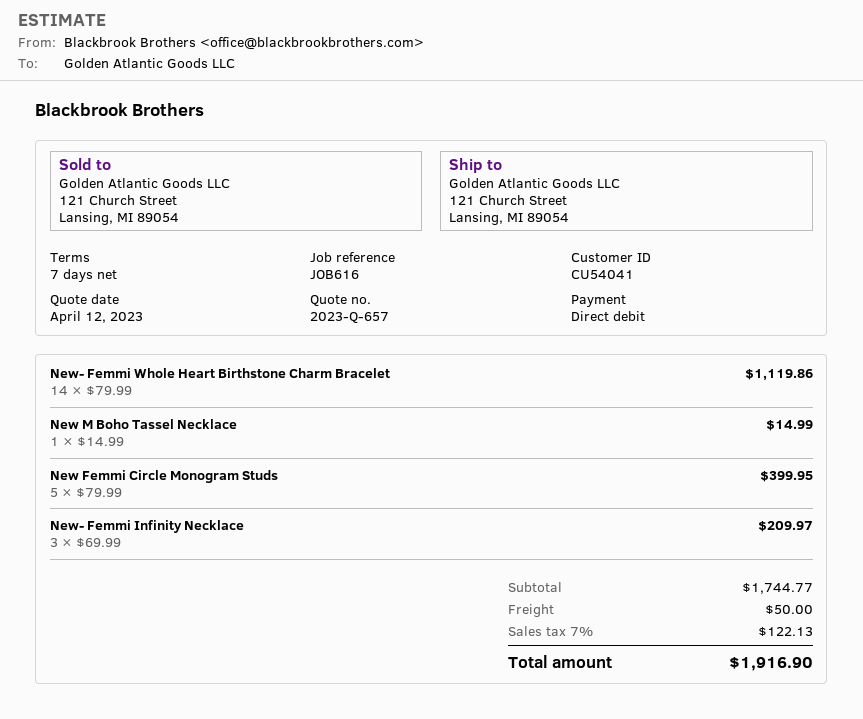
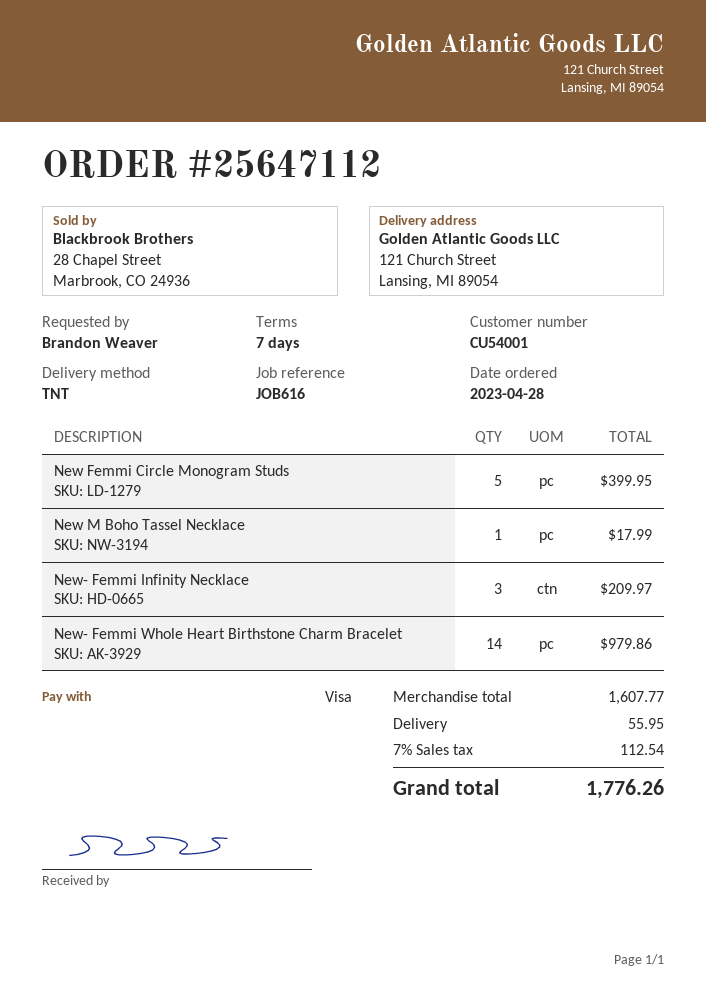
customer number: CU54041 -> CU54001
payment method: direct debit -> Visa
New- Femmi Whole Heart Birthstone Charm Bracelet: 14 for 1119.86 -> 14 for 979.86
New M Boho Tassel Necklace: 1 for 14.99 -> 1 for 17.99
subtotal: 1744.77 -> 1607.77
shipping: 50.00 -> 55.95
tax: 7% = 122.13 -> 7% = 112.54
total: 1916.90 -> 1776.26

